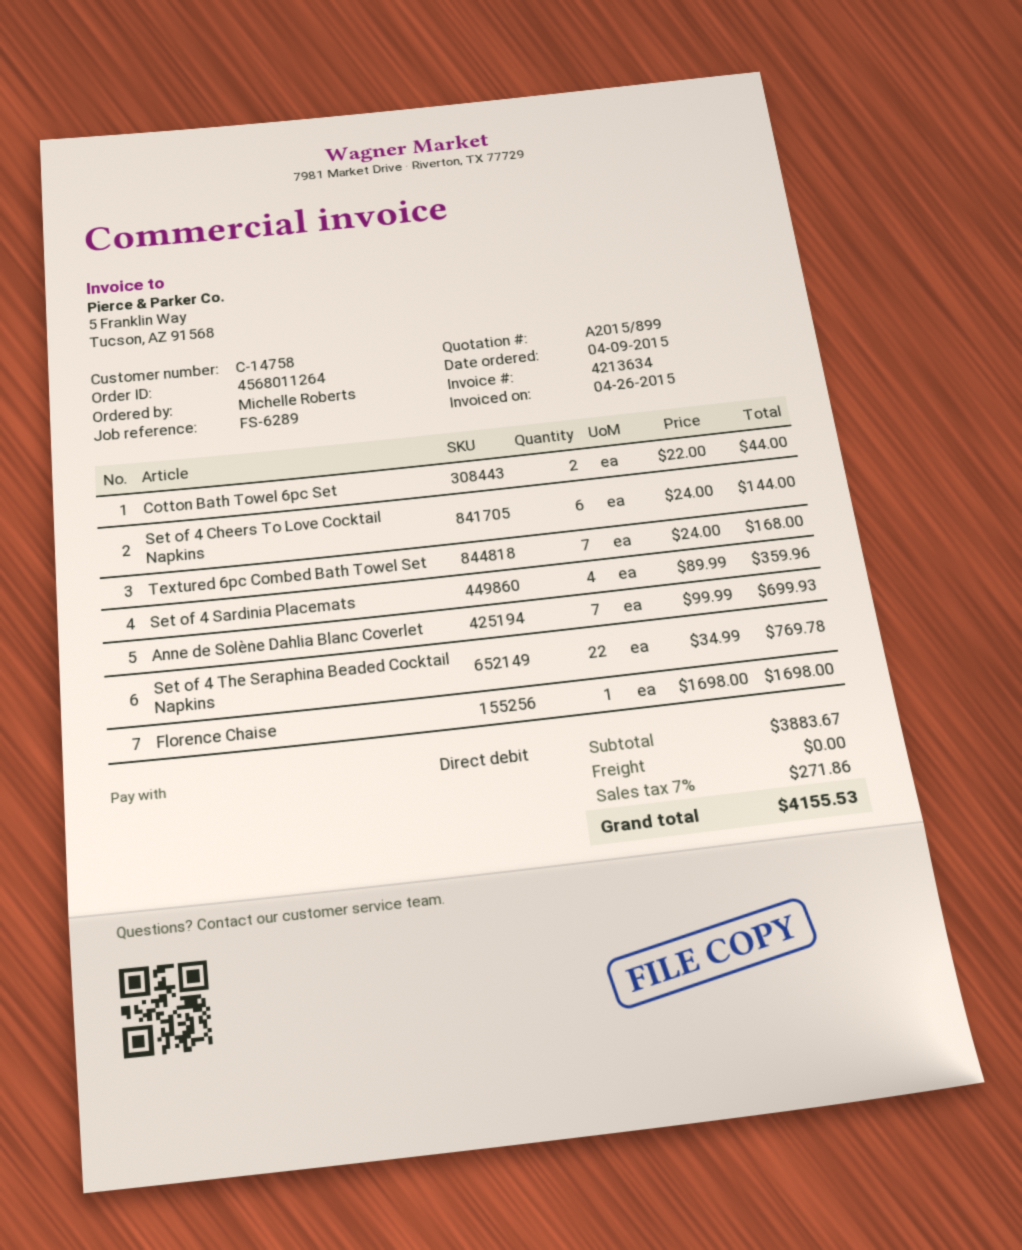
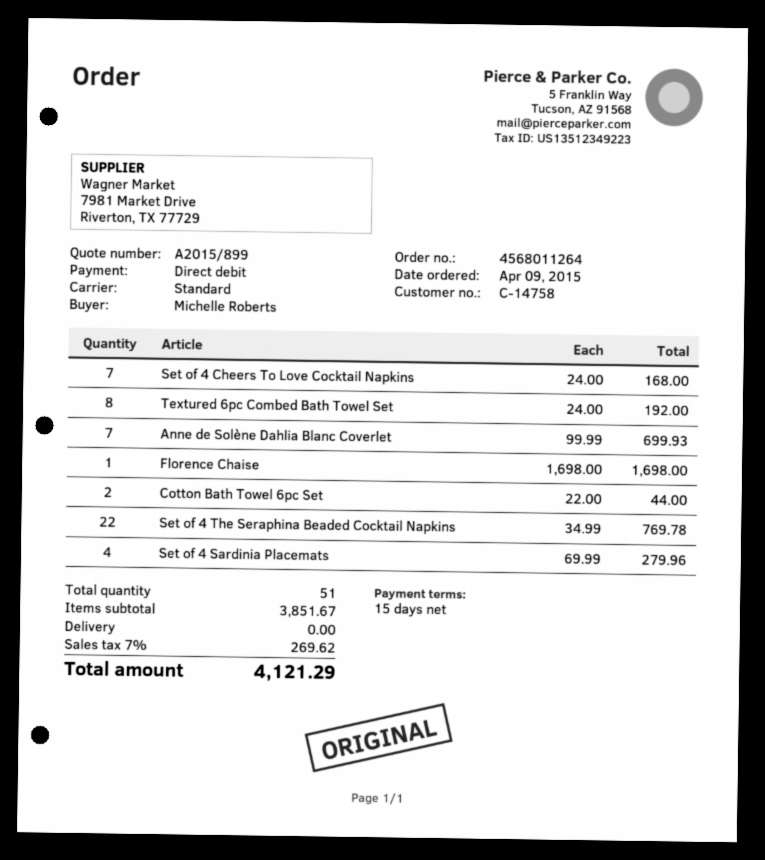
Set of 4 Cheers To Love Cocktail Napkins: 6 x 24.00 = 144.00 -> 7 x 24.00 = 168.00
Textured 6pc Combed Bath Towel Set: 7 x 24.00 = 168.00 -> 8 x 24.00 = 192.00
Set of 4 Sardinia Placemats: 4 x 89.99 = 359.96 -> 4 x 69.99 = 279.96
subtotal: 3883.67 -> 3851.67
tax: 7% = 271.86 -> 7% = 269.62
total: 4155.53 -> 4121.29

